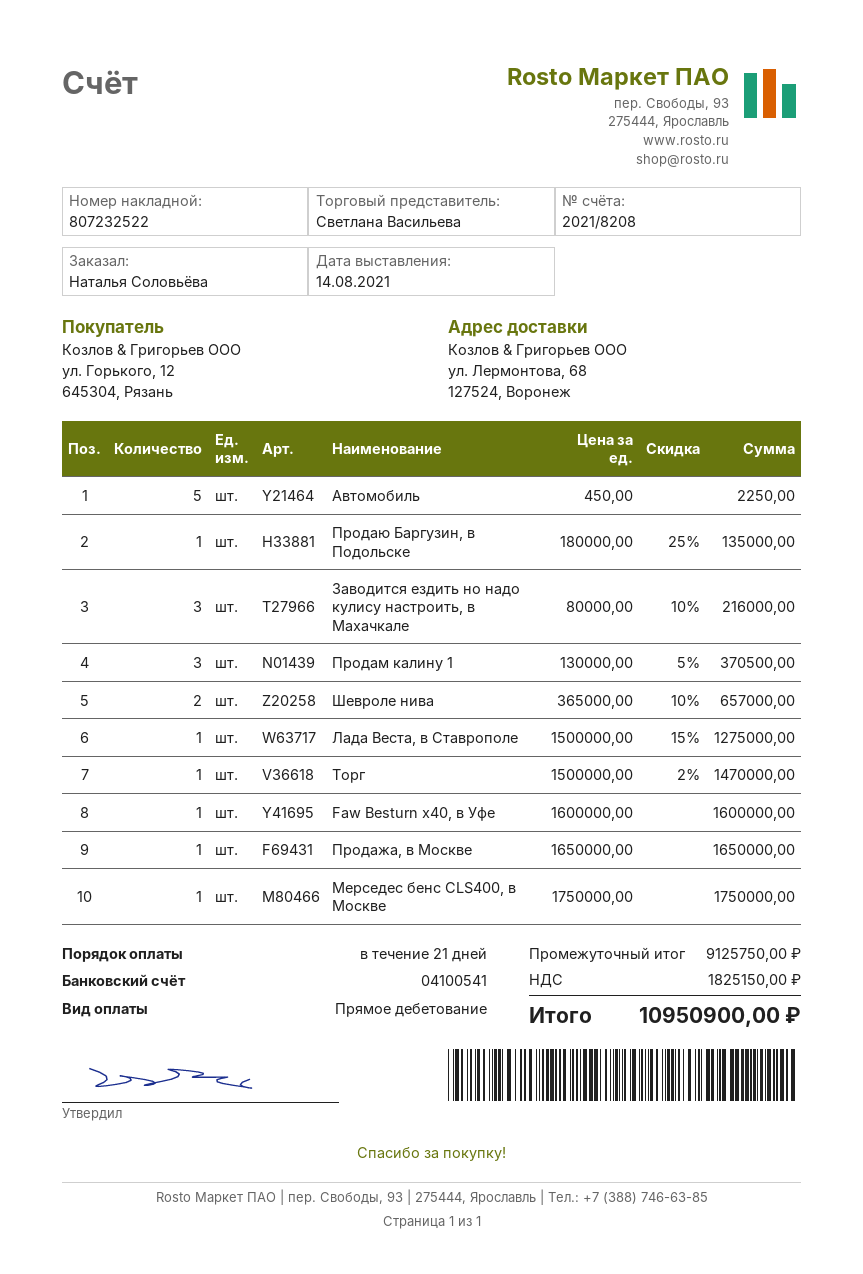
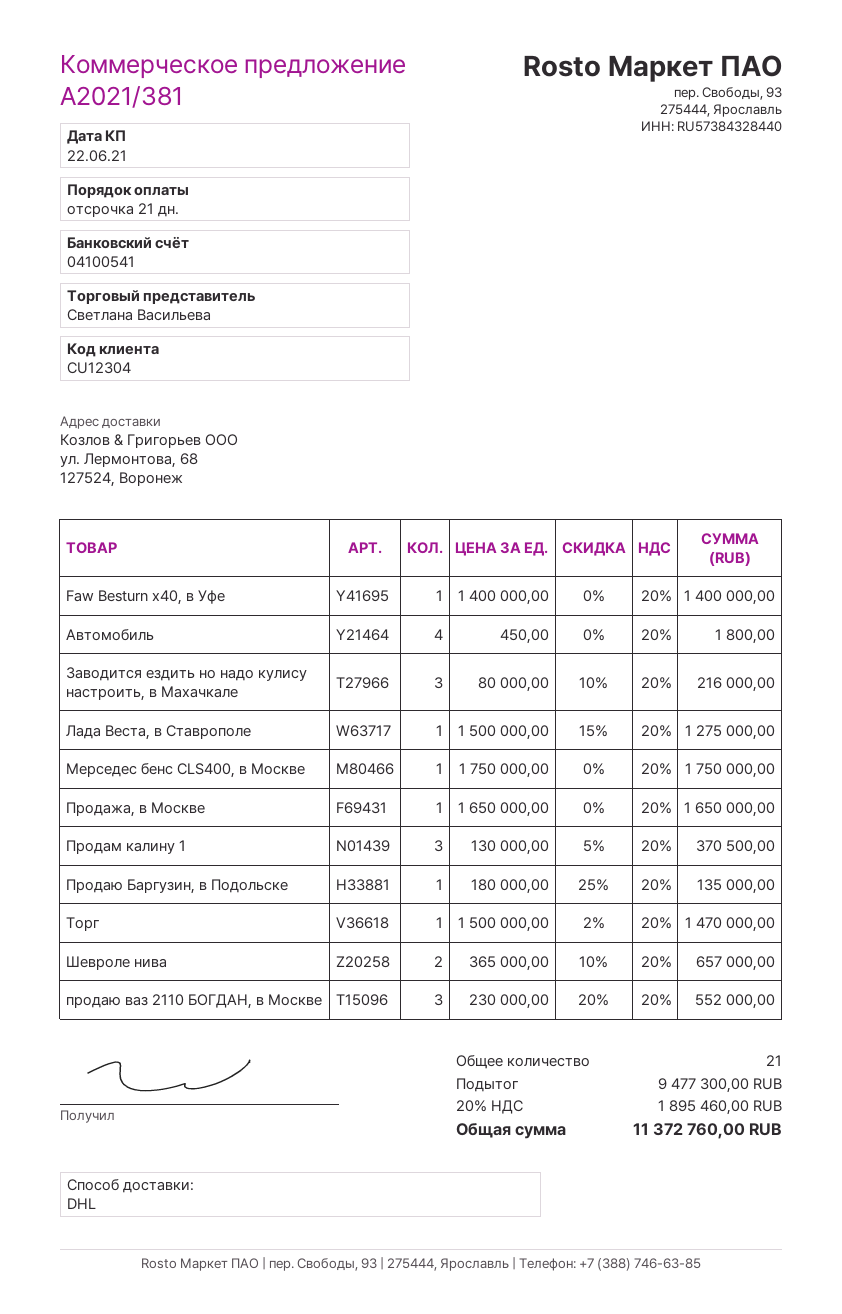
Автомобиль: 5 x 450.00 = 2250.00 -> 4 x 450.00 = 1800.00
Faw Besturn x40, в Уфе: 1 x 1600000.00 = 1600000.00 -> 1 x 1400000.00 = 1400000.00
продаю ваз 2110 БОГДАН, в Москве: none -> 3 x 230000.00 - 20% = 552000.00
subtotal: 9125750.00 -> 9477300.00
tax: 1825150.00 -> 1895460.00
total: 10950900.00 -> 11372760.00

